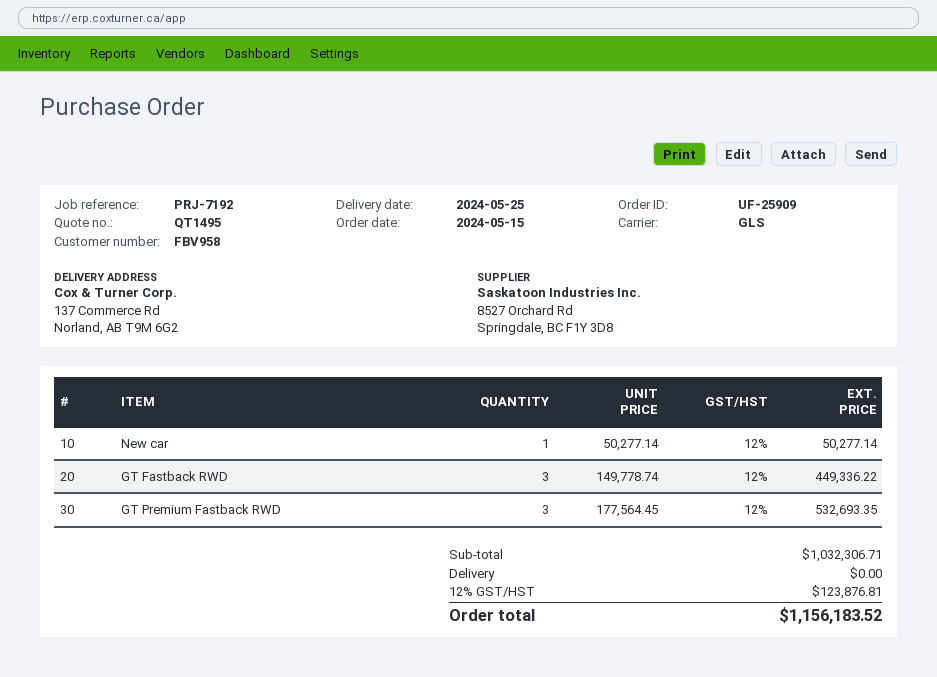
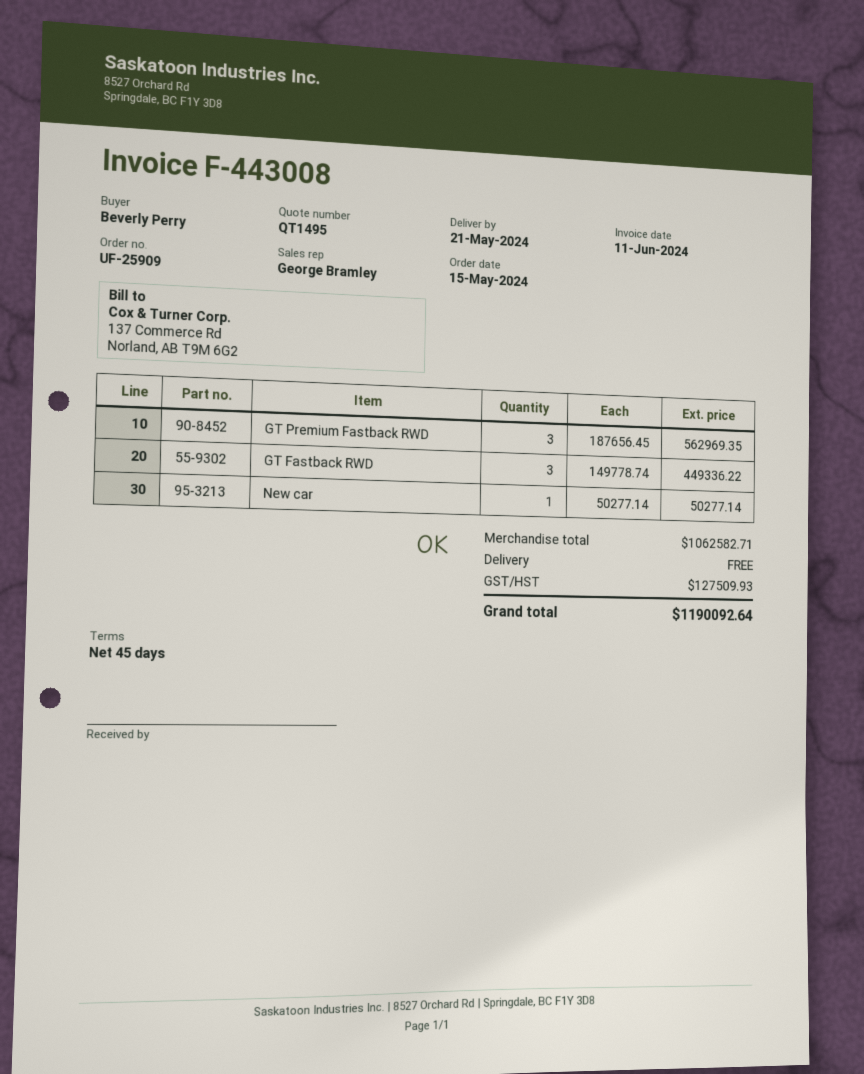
delivery date: 2024-05-25 -> 2024-05-21
GT Premium Fastback RWD: 3 x 177564.45 = 532693.35 -> 3 x 187656.45 = 562969.35
subtotal: 1032306.71 -> 1062582.71
tax: 123876.81 -> 127509.93
total: 1156183.52 -> 1190092.64

